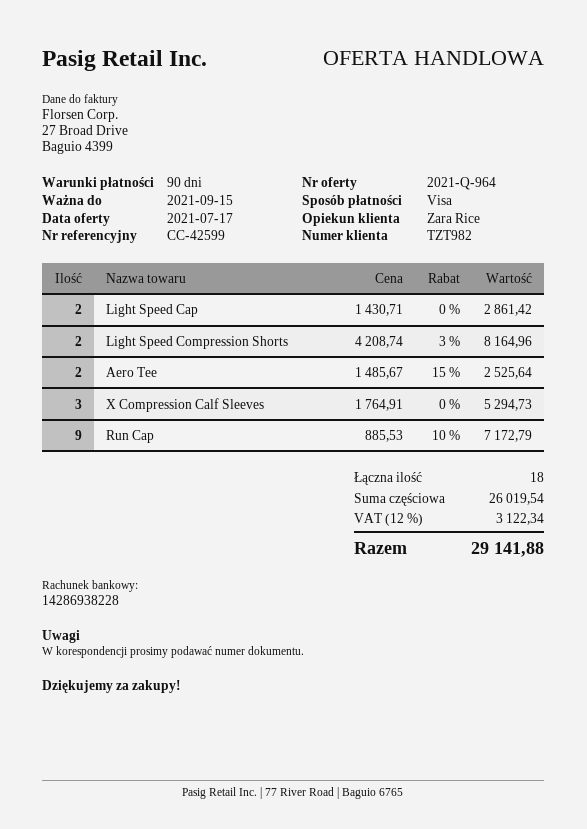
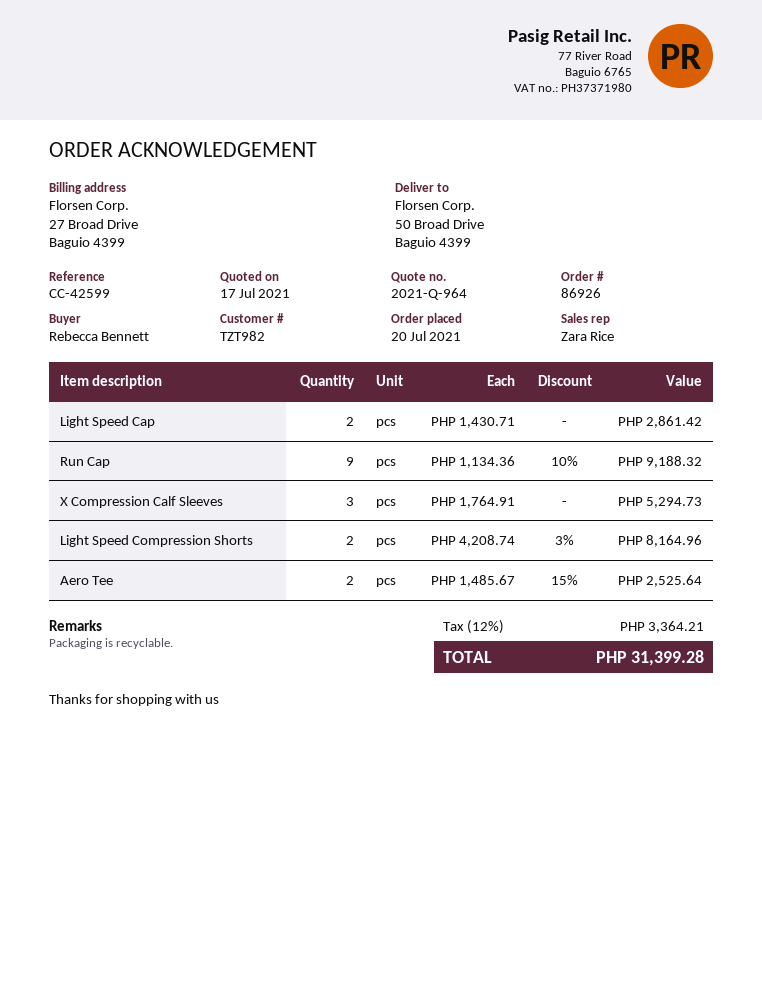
Run Cap: 9 x 885.53 - 10% = 7172.79 -> 9 x 1134.36 - 10% = 9188.32
tax: 12% = 3122.34 -> 12% = 3364.21
total: 29141.88 -> 31399.28

